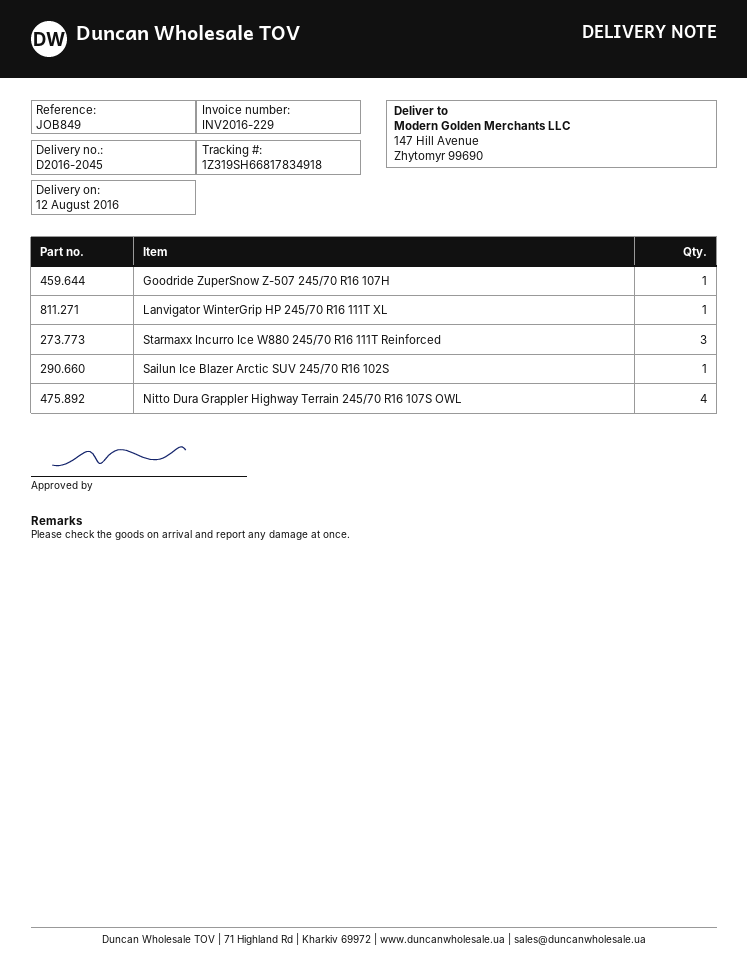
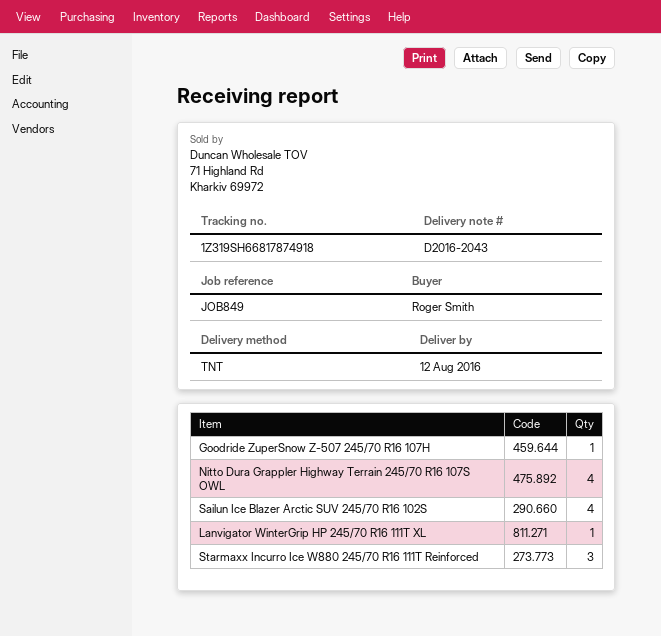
delivery note number: D2016-2045 -> D2016-2043
tracking number: 1Z319SH66817834918 -> 1Z319SH66817874918
Sailun Ice Blazer Arctic SUV 245/70 R16 102S: 1 -> 4

